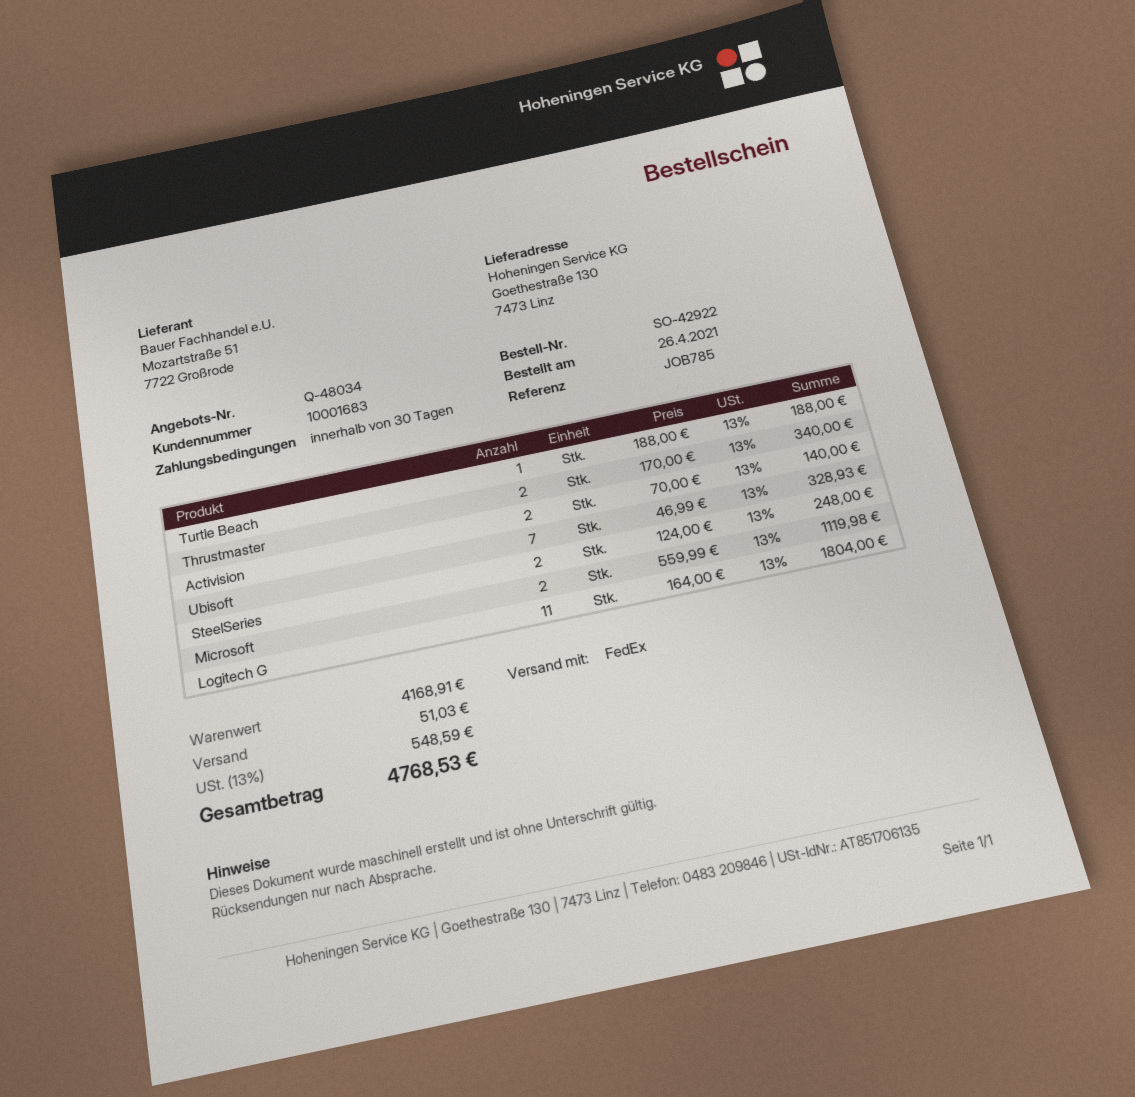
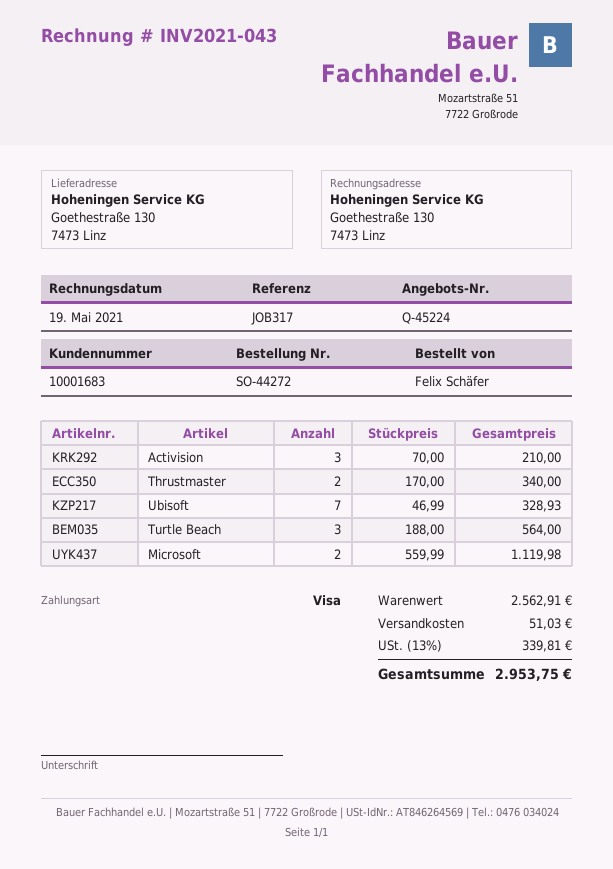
quote number: Q-48034 -> Q-45224
order number: SO-42922 -> SO-44272
reference: JOB785 -> JOB317
Turtle Beach: 1 x 188.00 = 188.00 -> 3 x 188.00 = 564.00
Activision: 2 x 70.00 = 140.00 -> 3 x 70.00 = 210.00
SteelSeries: 2 x 124.00 = 248.00 -> none
Logitech G: 11 x 164.00 = 1804.00 -> none
subtotal: 4168.91 -> 2562.91
tax: 13% = 548.59 -> 13% = 339.81
total: 4768.53 -> 2953.75

